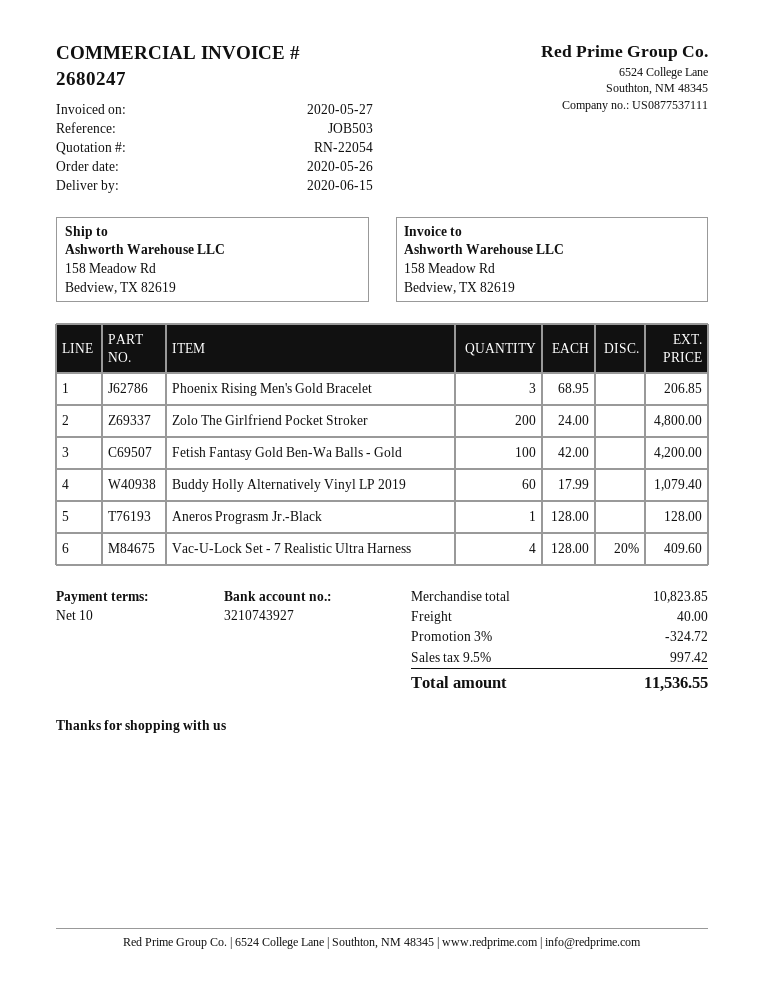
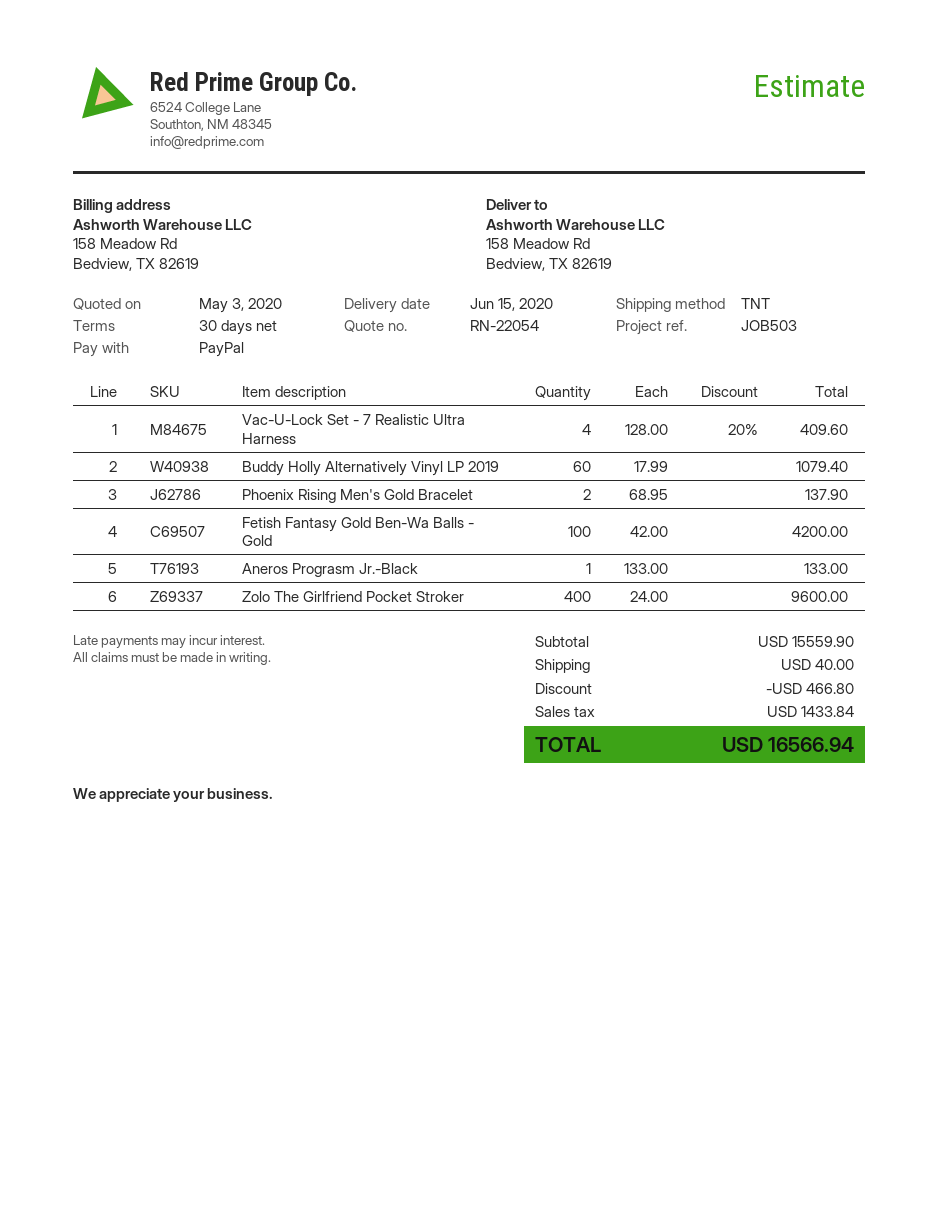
payment terms: 10 days -> 30 days
Phoenix Rising Men's Gold Bracelet: 3 x 68.95 = 206.85 -> 2 x 68.95 = 137.90
Zolo The Girlfriend Pocket Stroker: 200 x 24.00 = 4800.00 -> 400 x 24.00 = 9600.00
Aneros Prograsm Jr.-Black: 1 x 128.00 = 128.00 -> 1 x 133.00 = 133.00
subtotal: 10823.85 -> 15559.90
discount: 324.72 -> 466.80
tax: 997.42 -> 1433.84
total: 11536.55 -> 16566.94

